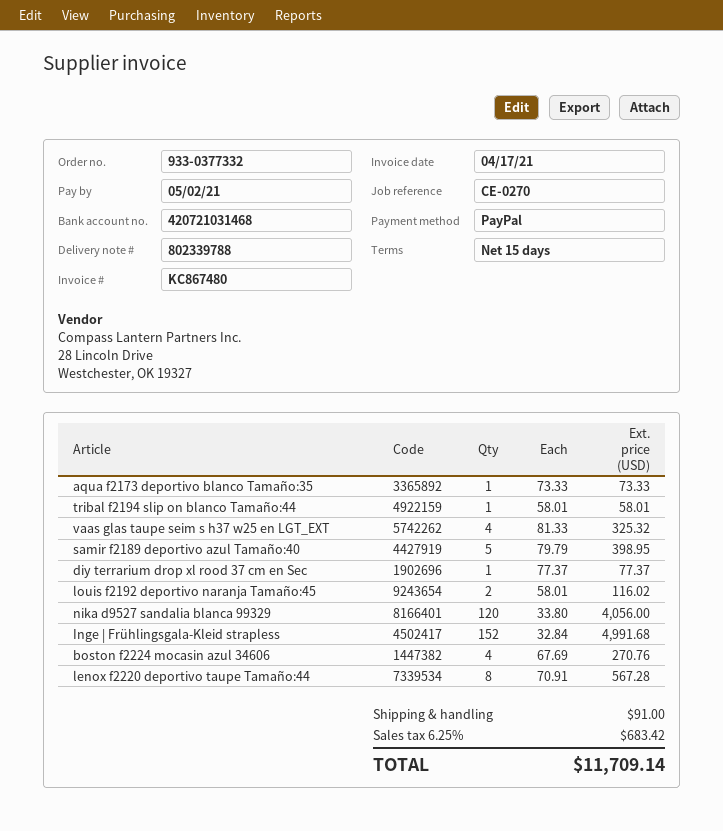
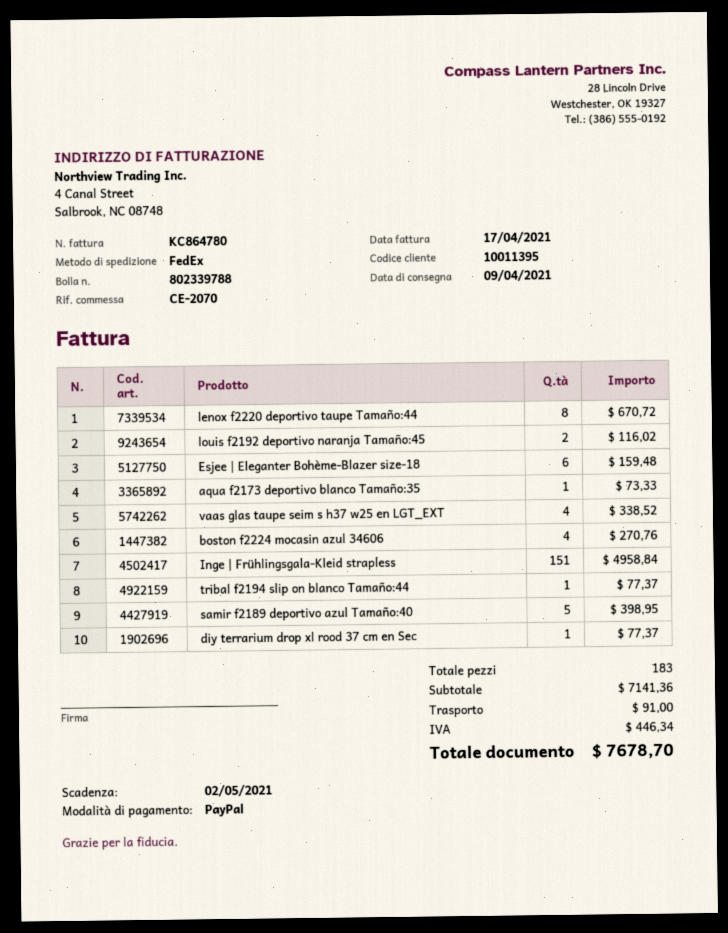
invoice number: KC867480 -> KC864780
reference: CE-0270 -> CE-2070
tribal f2194 slip on blanco Tamaño:44: 1 for 58.01 -> 1 for 77.37
vaas glas taupe seim s h37 w25 en LGT_EXT: 4 for 325.32 -> 4 for 338.52
nika d9527 sandalia blanca 99329: 120 for 4056.00 -> none
Inge | Frühlingsgala-Kleid strapless: 152 for 4991.68 -> 151 for 4958.84
lenox f2220 deportivo taupe Tamaño:44: 8 for 567.28 -> 8 for 670.72
Esjee | Eleganter Bohème-Blazer size-18: none -> 6 for 159.48
tax: 683.42 -> 446.34
total: 11709.14 -> 7678.70

